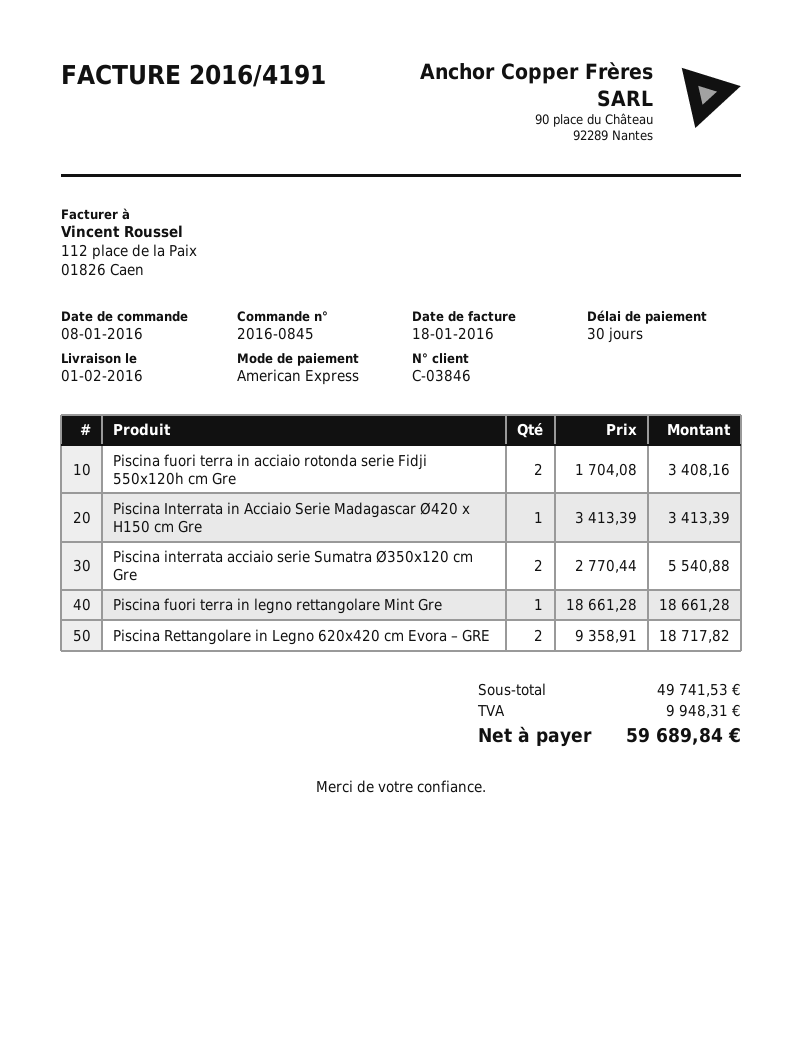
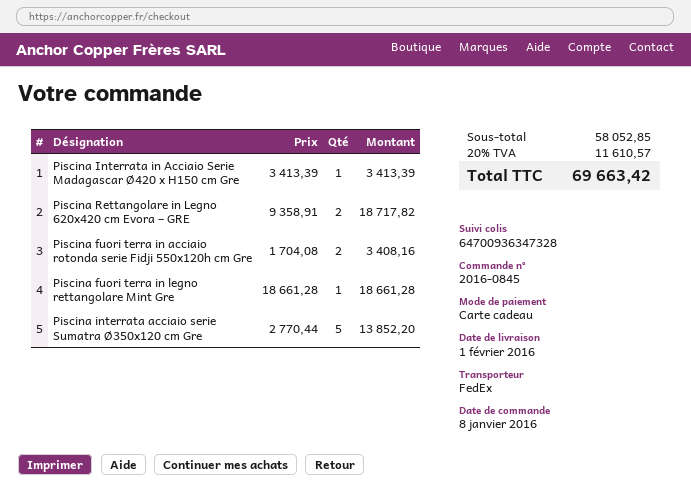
payment method: American Express -> gift card
Piscina interrata acciaio serie Sumatra Ø350x120 cm Gre: 2 x 2770.44 = 5540.88 -> 5 x 2770.44 = 13852.20
subtotal: 49741.53 -> 58052.85
tax: 9948.31 -> 11610.57
total: 59689.84 -> 69663.42

